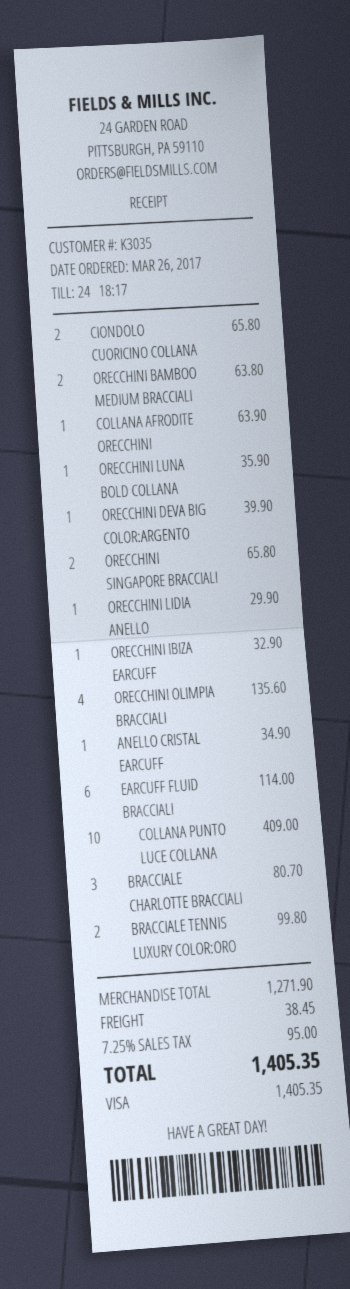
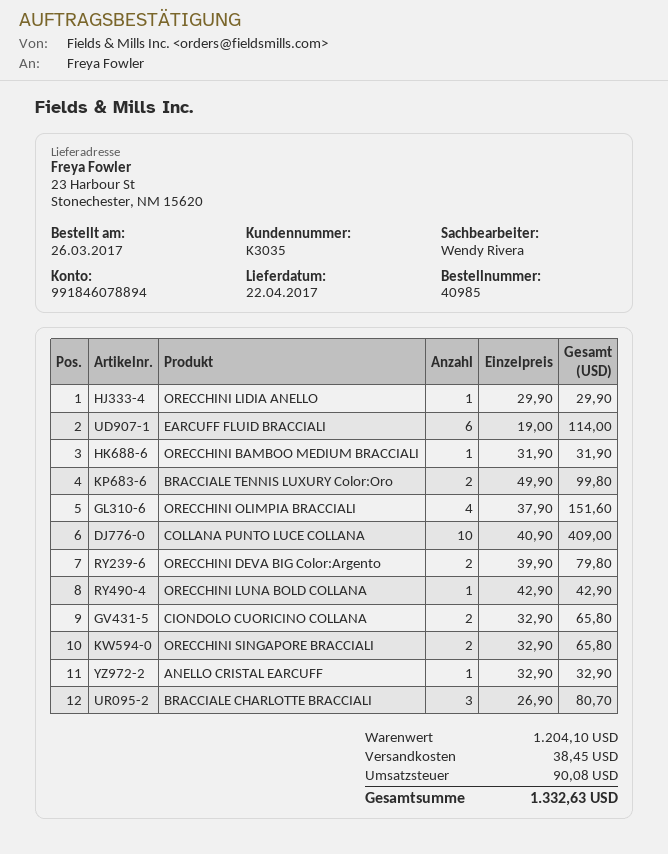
ORECCHINI BAMBOO MEDIUM BRACCIALI: 2 for 63.80 -> 1 for 31.90
COLLANA AFRODITE ORECCHINI: 1 for 63.90 -> none
ORECCHINI LUNA BOLD COLLANA: 1 for 35.90 -> 1 for 42.90
ORECCHINI DEVA BIG COLOR:ARGENTO: 1 for 39.90 -> 2 for 79.80
ORECCHINI IBIZA EARCUFF: 1 for 32.90 -> none
ORECCHINI OLIMPIA BRACCIALI: 4 for 135.60 -> 4 for 151.60
ANELLO CRISTAL EARCUFF: 1 for 34.90 -> 1 for 32.90
subtotal: 1271.90 -> 1204.10
tax: 95.00 -> 90.08
total: 1405.35 -> 1332.63

